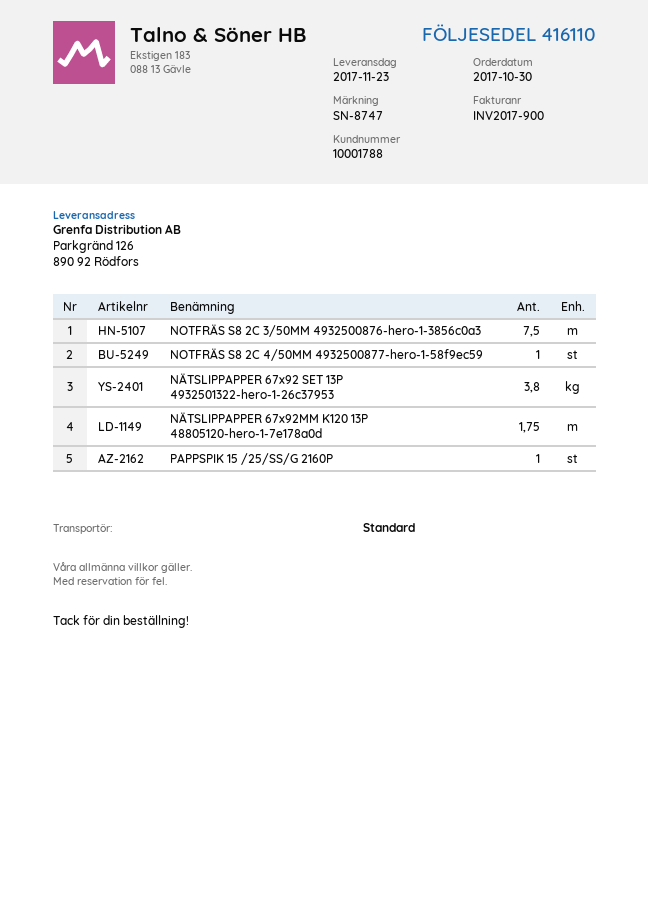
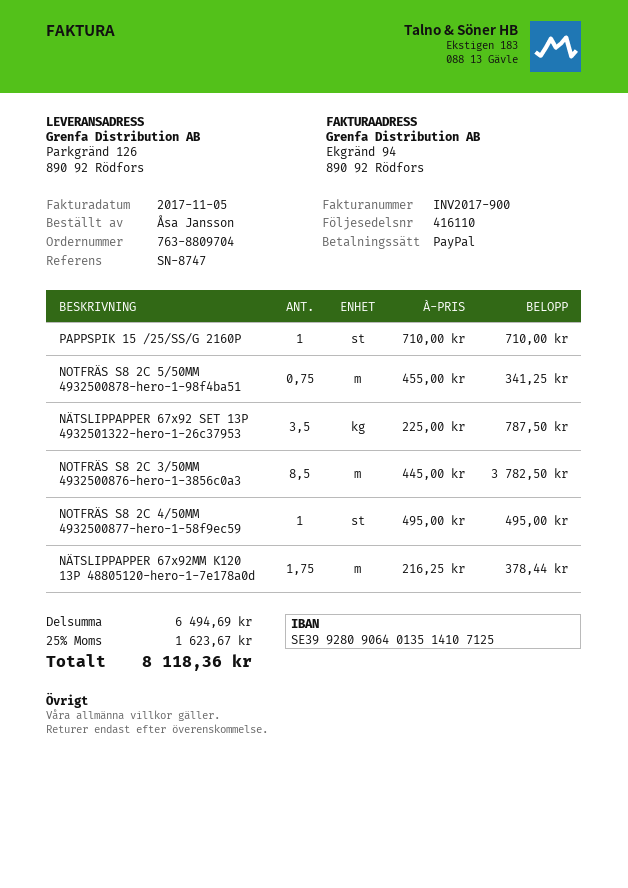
NOTFRÄS S8 2C 3/50MM 4932500876-hero-1-3856c0a3: 7.5 -> 8.5
NÄTSLIPPAPPER 67x92 SET 13P 4932501322-hero-1-26c37953: 3.8 -> 3.5
NOTFRÄS S8 2C 5/50MM 4932500878-hero-1-98f4ba51: none -> 0.75

